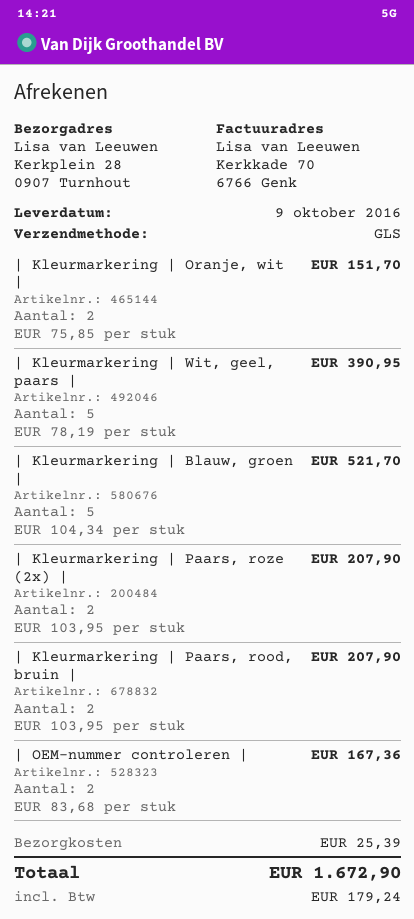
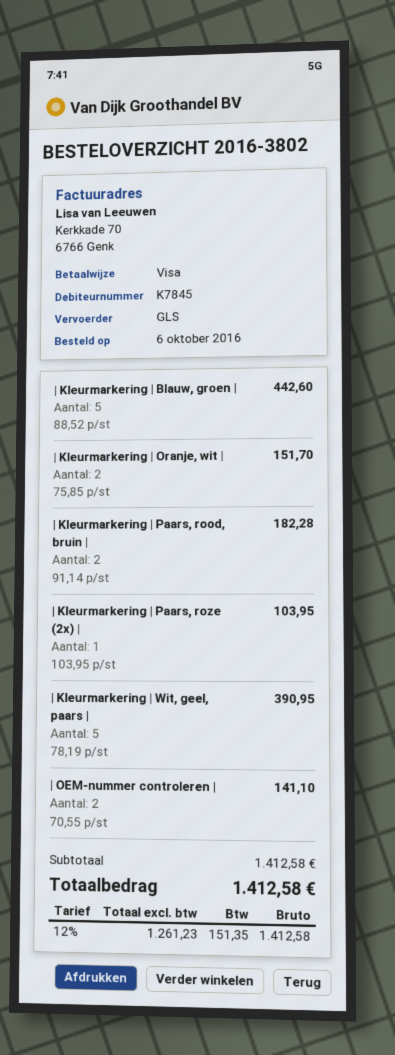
| Kleurmarkering | Blauw, groen |: 5 x 104.34 = 521.70 -> 5 x 88.52 = 442.60
| Kleurmarkering | Paars, roze (2x) |: 2 x 103.95 = 207.90 -> 1 x 103.95 = 103.95
| Kleurmarkering | Paars, rood, bruin |: 2 x 103.95 = 207.90 -> 2 x 91.14 = 182.28
| OEM-nummer controleren |: 2 x 83.68 = 167.36 -> 2 x 70.55 = 141.10
shipping: 25.39 -> none
tax: 179.24 -> 151.35
total: 1672.90 -> 1412.58

